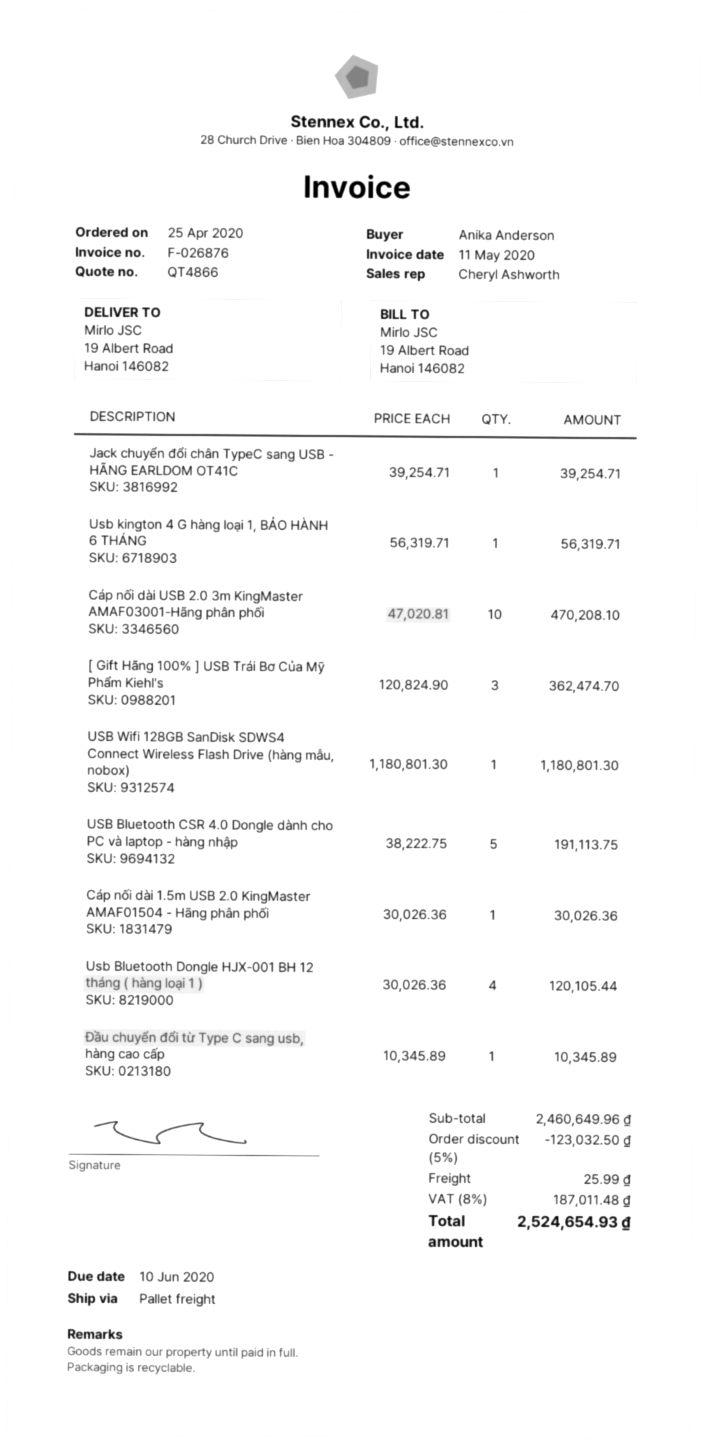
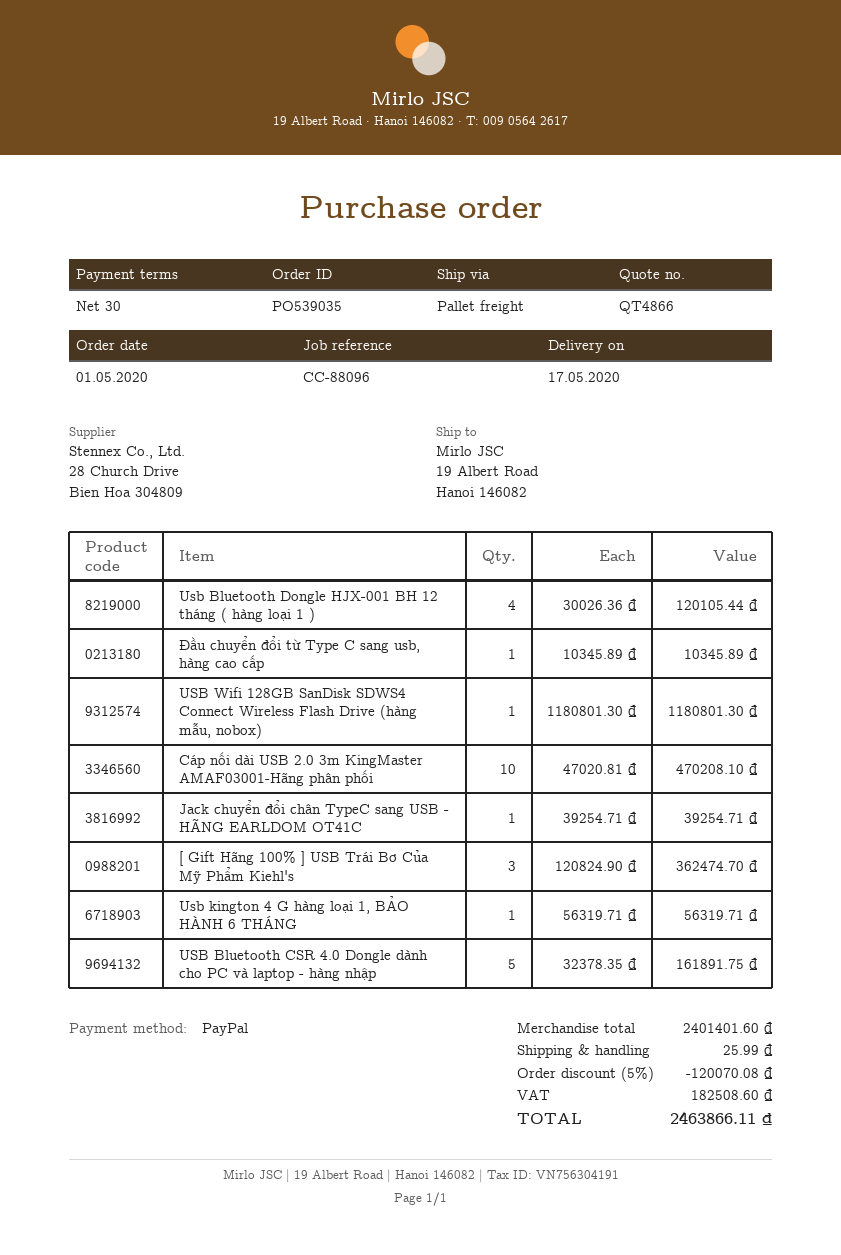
order date: 2020-04-25 -> 2020-05-01
USB Bluetooth CSR 4.0 Dongle dành cho PC và laptop - hàng nhập: 5 x 38222.75 = 191113.75 -> 5 x 32378.35 = 161891.75
Cáp nối dài 1.5m USB 2.0 KingMaster AMAF01504 - Hãng phân phối: 1 x 30026.36 = 30026.36 -> none
subtotal: 2460649.96 -> 2401401.60
discount: 5% = 123032.50 -> 5% = 120070.08
tax: 187011.48 -> 182508.60
total: 2524654.93 -> 2463866.11

